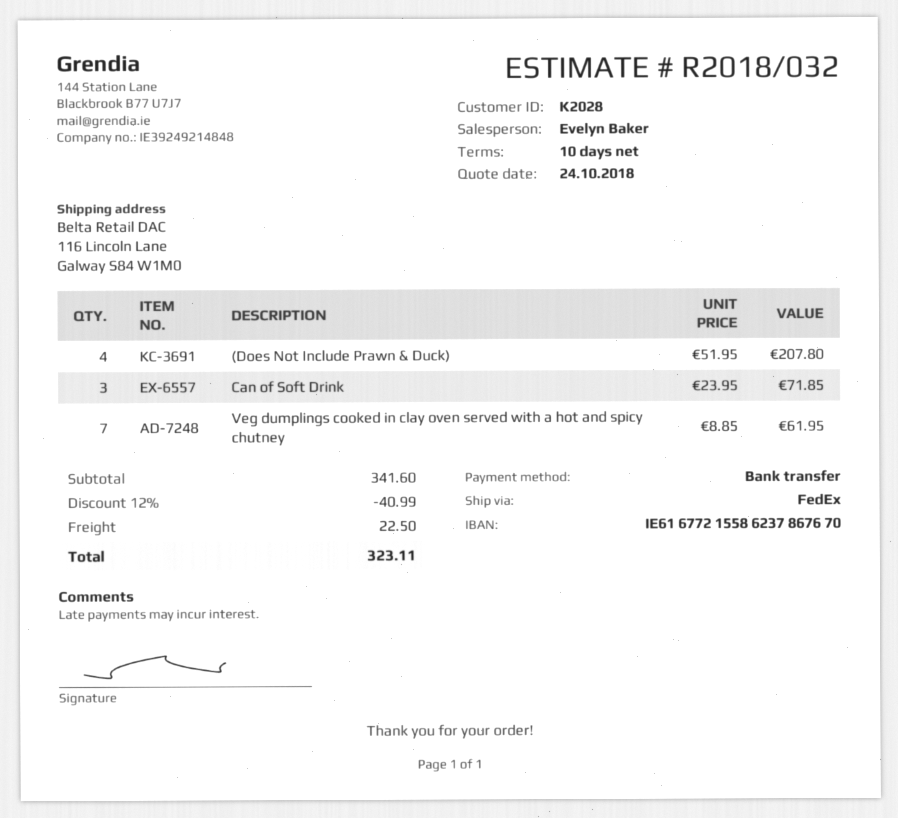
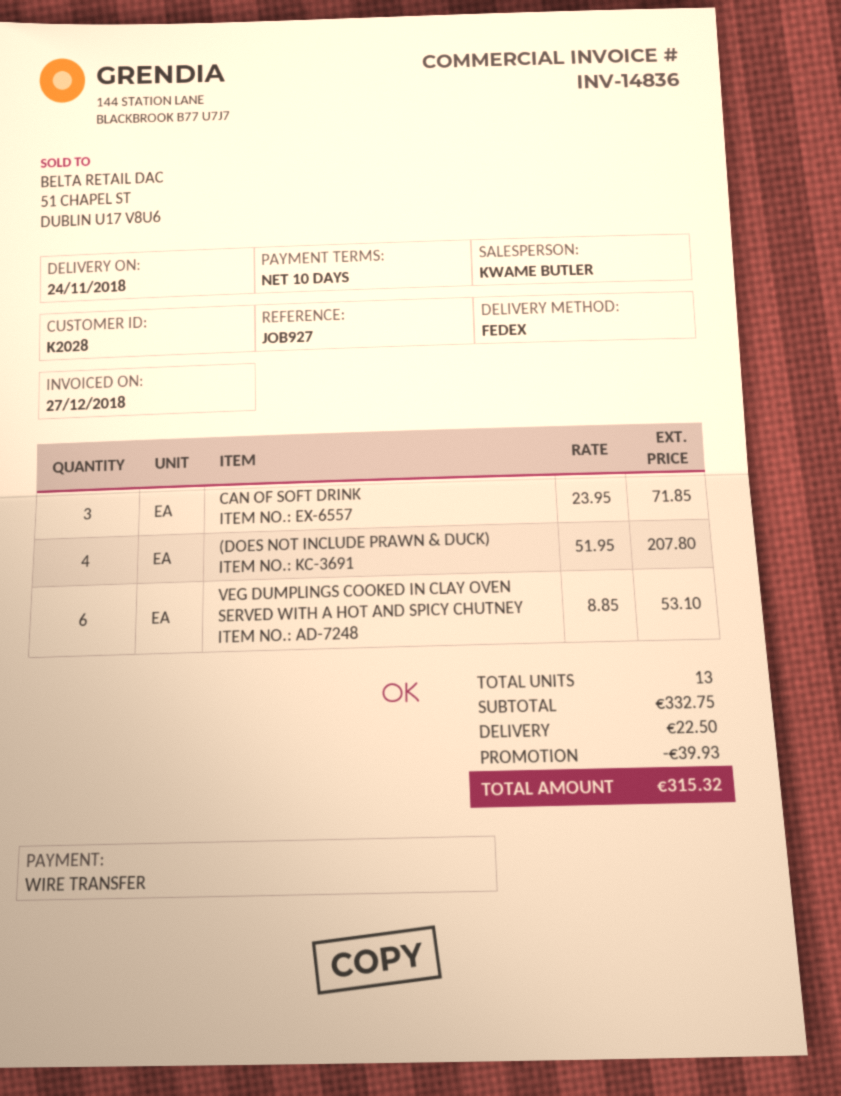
sales rep: Evelyn Baker -> KWAME BUTLER
Veg dumplings cooked in clay oven served with a hot and spicy chutney: 7 x 8.85 = 61.95 -> 6 x 8.85 = 53.10
subtotal: 341.60 -> 332.75
discount: 40.99 -> 39.93
total: 323.11 -> 315.32

